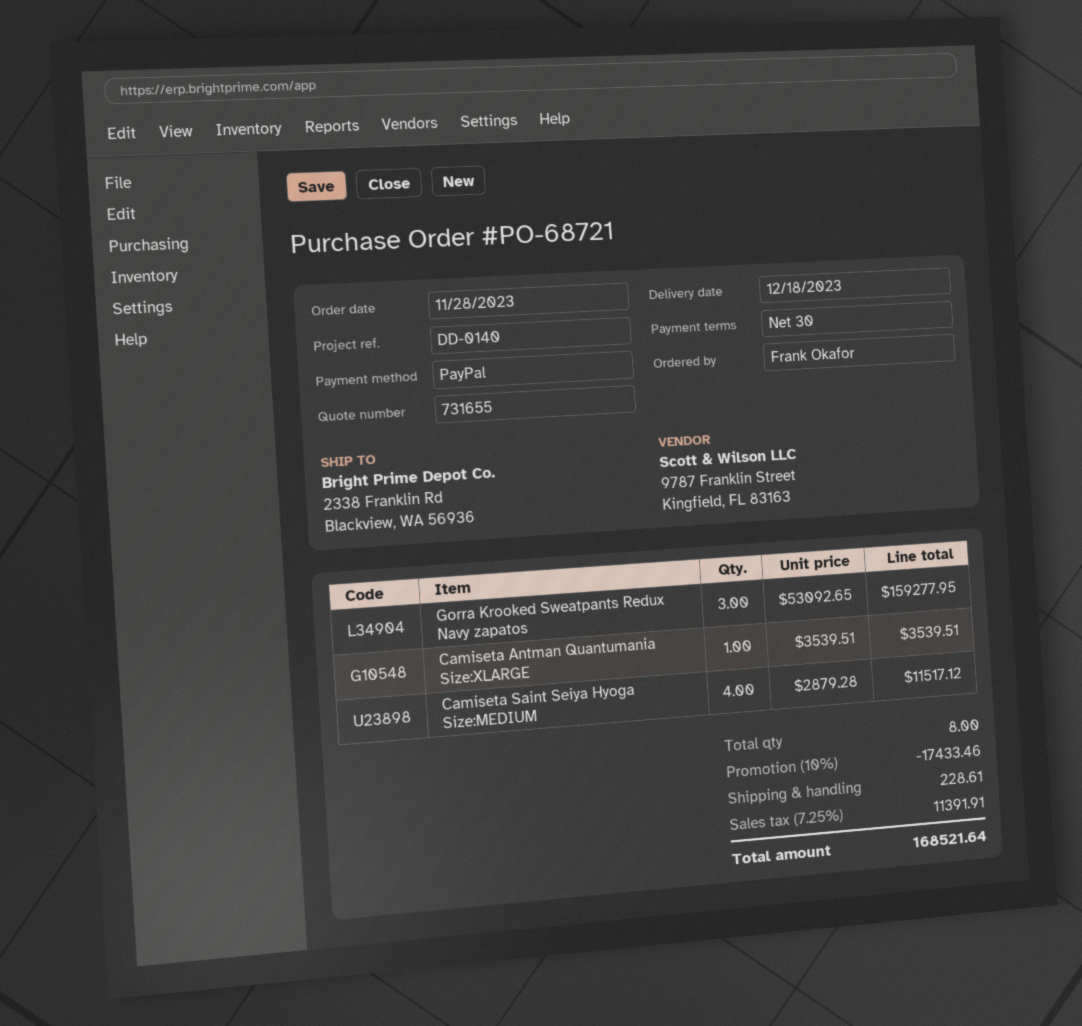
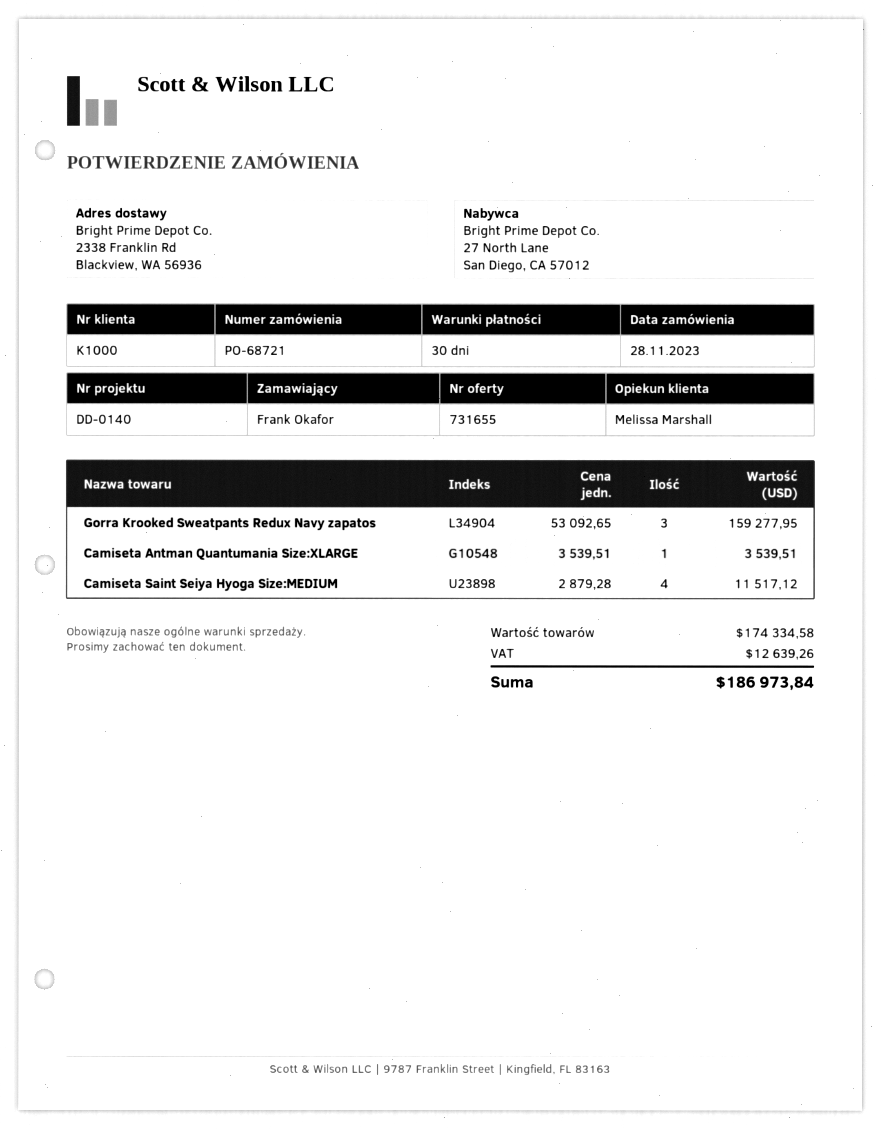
discount: 10% = 17433.46 -> none
shipping: 228.61 -> none
tax: 11391.91 -> 12639.26
total: 168521.64 -> 186973.84

